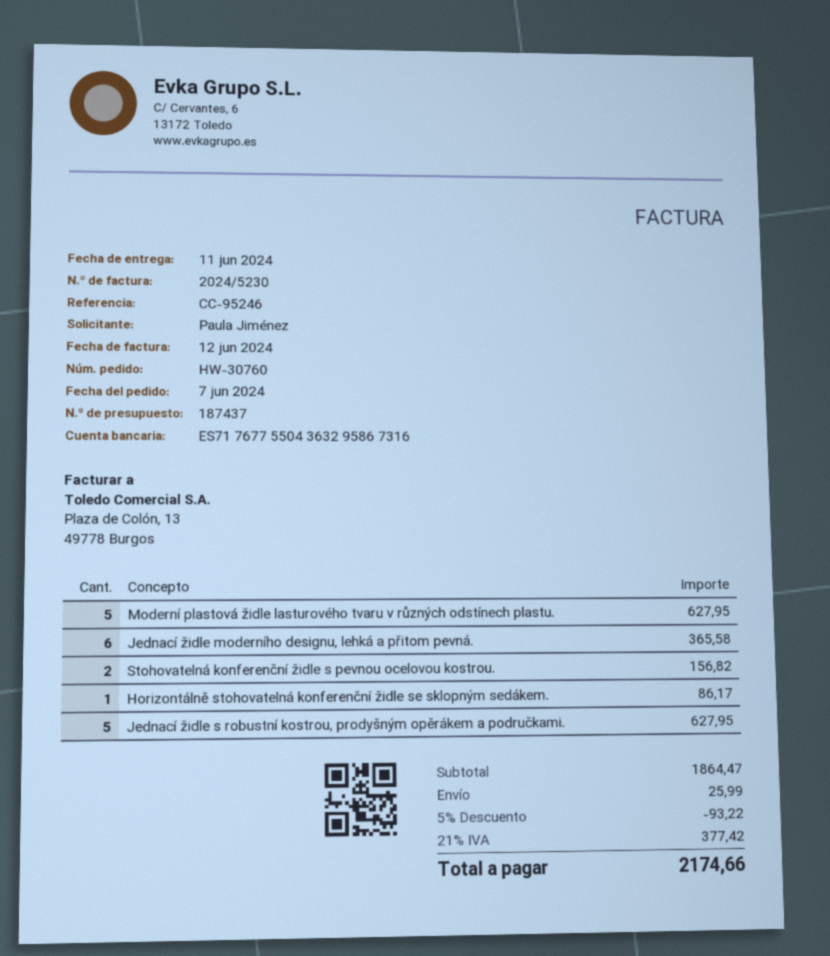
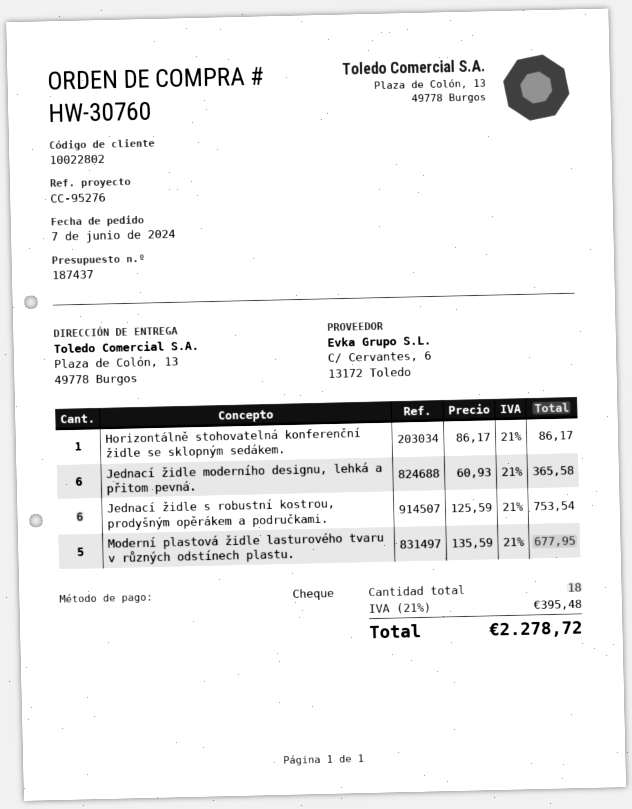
reference: CC-95246 -> CC-95276
Moderní plastová židle lasturového tvaru v různých odstínech plastu.: 5 for 627.95 -> 5 for 677.95
Stohovatelná konferenční židle s pevnou ocelovou kostrou.: 2 for 156.82 -> none
Jednací židle s robustní kostrou, prodyšným opěrákem a područkami.: 5 for 627.95 -> 6 for 753.54
discount: 5% = 93.22 -> none
shipping: 25.99 -> none
tax: 21% = 377.42 -> 21% = 395.48
total: 2174.66 -> 2278.72

